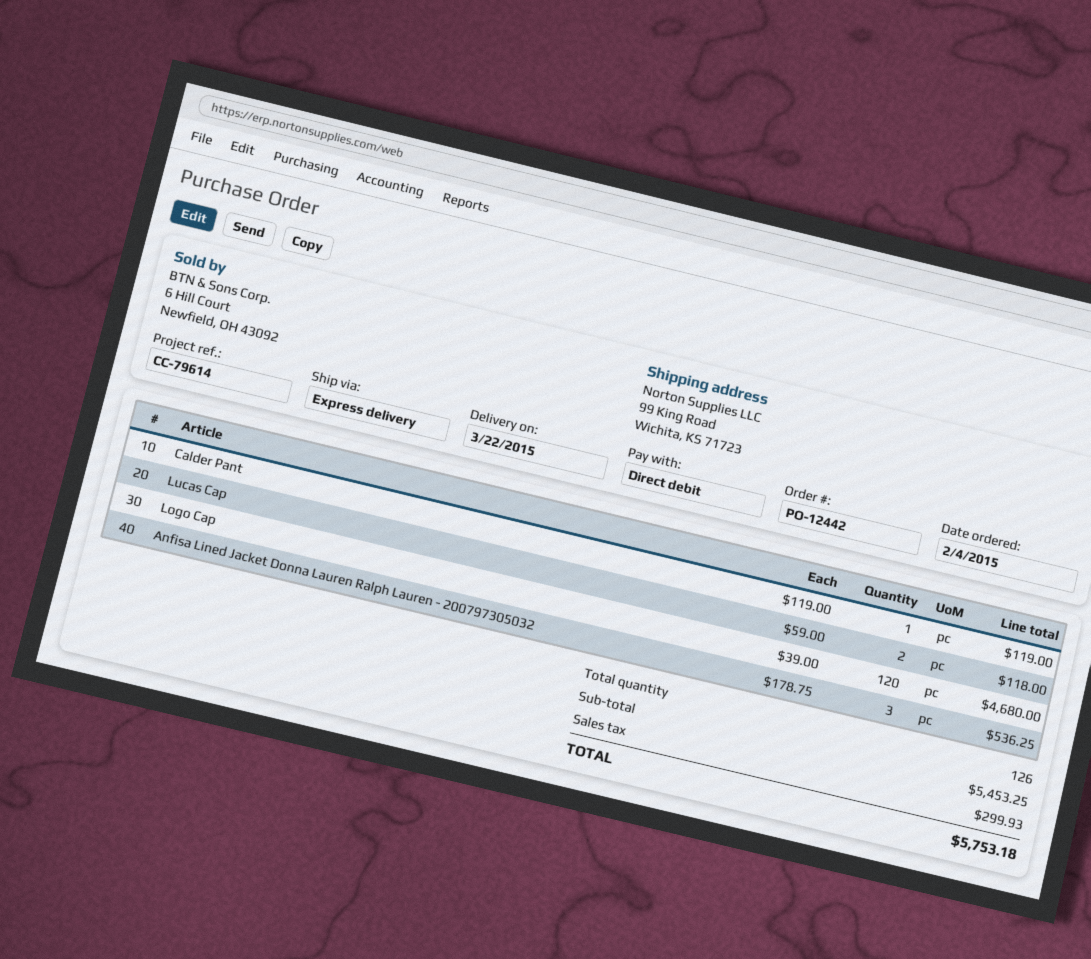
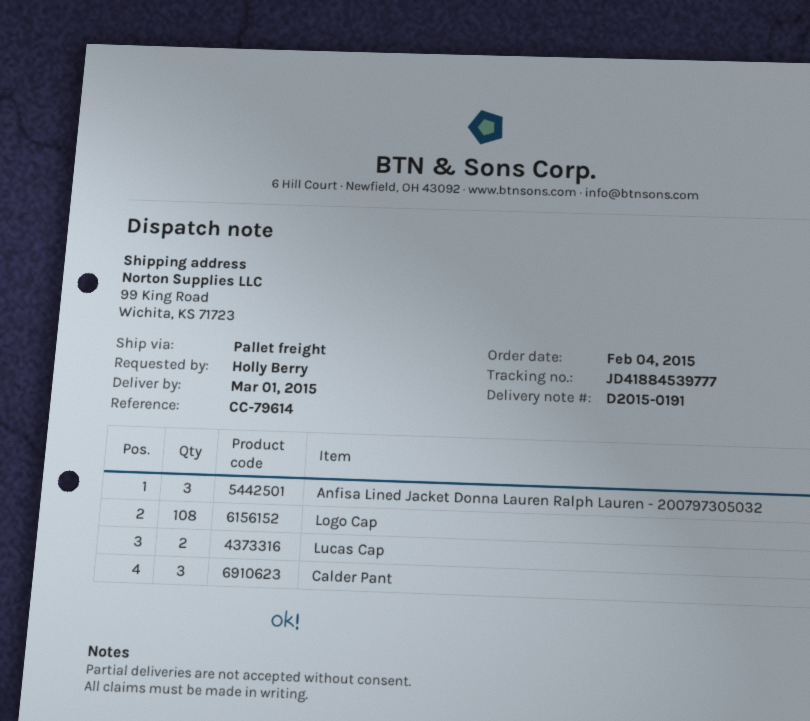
delivery date: 2015-03-22 -> 2015-03-01
shipping method: express -> pallet freight
Calder Pant: 1 -> 3
Logo Cap: 120 -> 108

